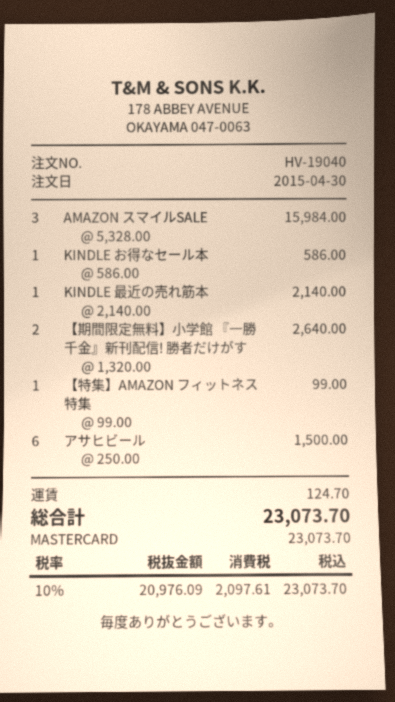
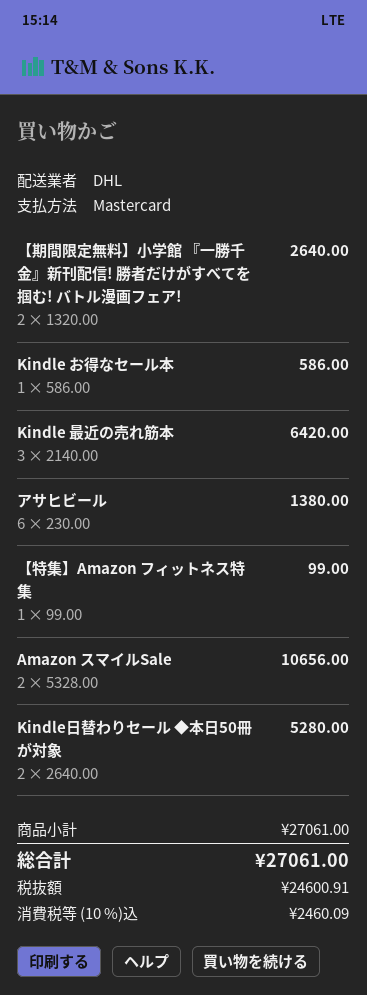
AMAZON スマイルSALE: 3 x 5328.00 = 15984.00 -> 2 x 5328.00 = 10656.00
KINDLE 最近の売れ筋本: 1 x 2140.00 = 2140.00 -> 3 x 2140.00 = 6420.00
アサヒビール: 6 x 250.00 = 1500.00 -> 6 x 230.00 = 1380.00
Kindle日替わりセール ◆本日50冊が対象: none -> 2 x 2640.00 = 5280.00
shipping: 124.70 -> none
net: 20976.09 -> 24600.91
tax: 10% = 2097.61 -> 10% = 2460.09
total: 23073.70 -> 27061.00

